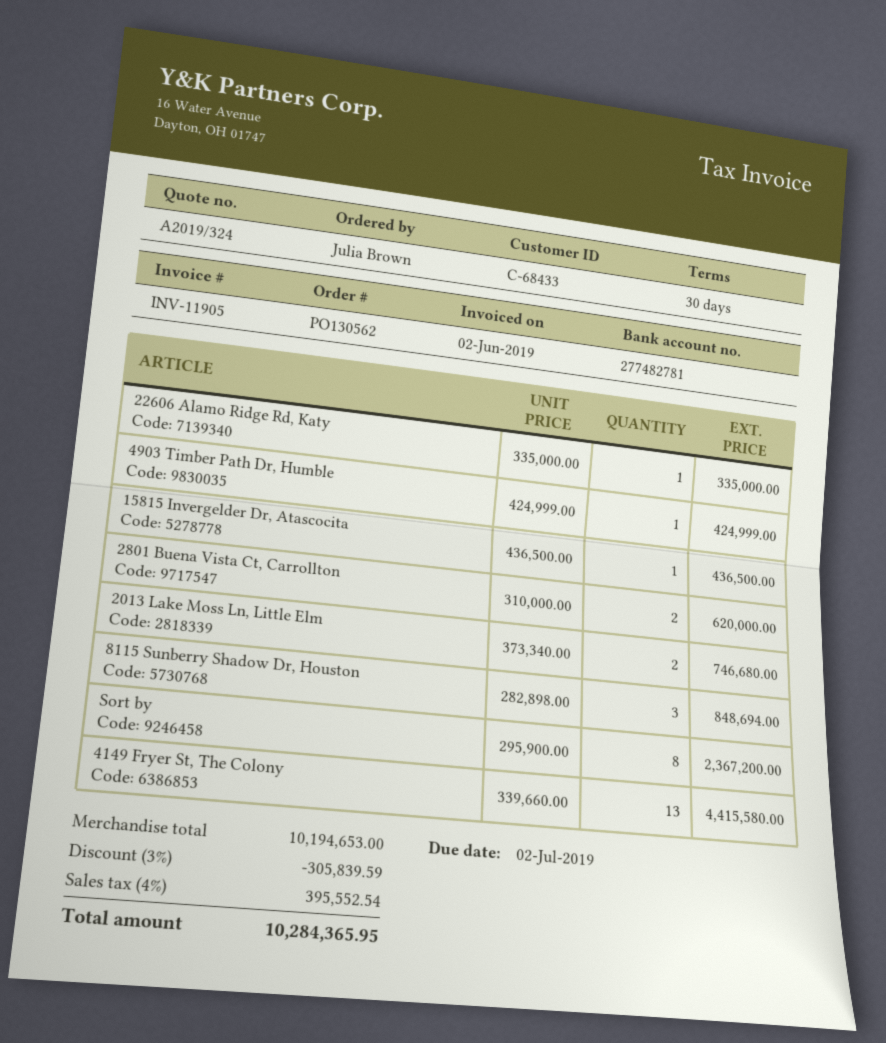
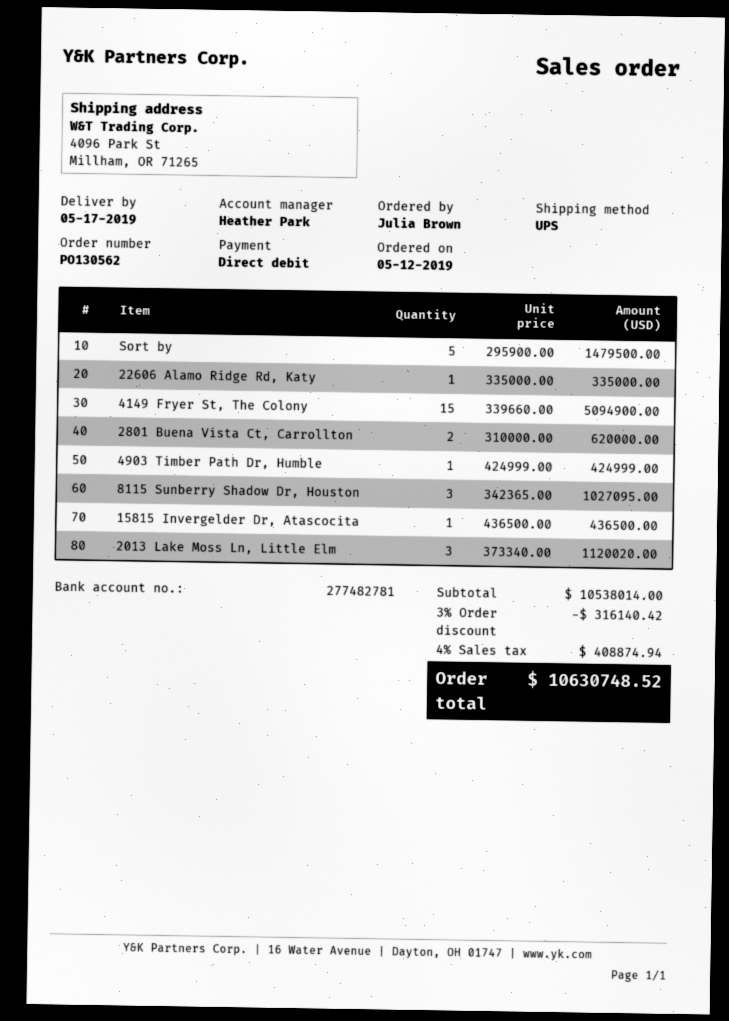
2013 Lake Moss Ln, Little Elm: 2 x 373340.00 = 746680.00 -> 3 x 373340.00 = 1120020.00
8115 Sunberry Shadow Dr, Houston: 3 x 282898.00 = 848694.00 -> 3 x 342365.00 = 1027095.00
Sort by: 8 x 295900.00 = 2367200.00 -> 5 x 295900.00 = 1479500.00
4149 Fryer St, The Colony: 13 x 339660.00 = 4415580.00 -> 15 x 339660.00 = 5094900.00
subtotal: 10194653.00 -> 10538014.00
discount: 3% = 305839.59 -> 3% = 316140.42
tax: 4% = 395552.54 -> 4% = 408874.94
total: 10284365.95 -> 10630748.52

